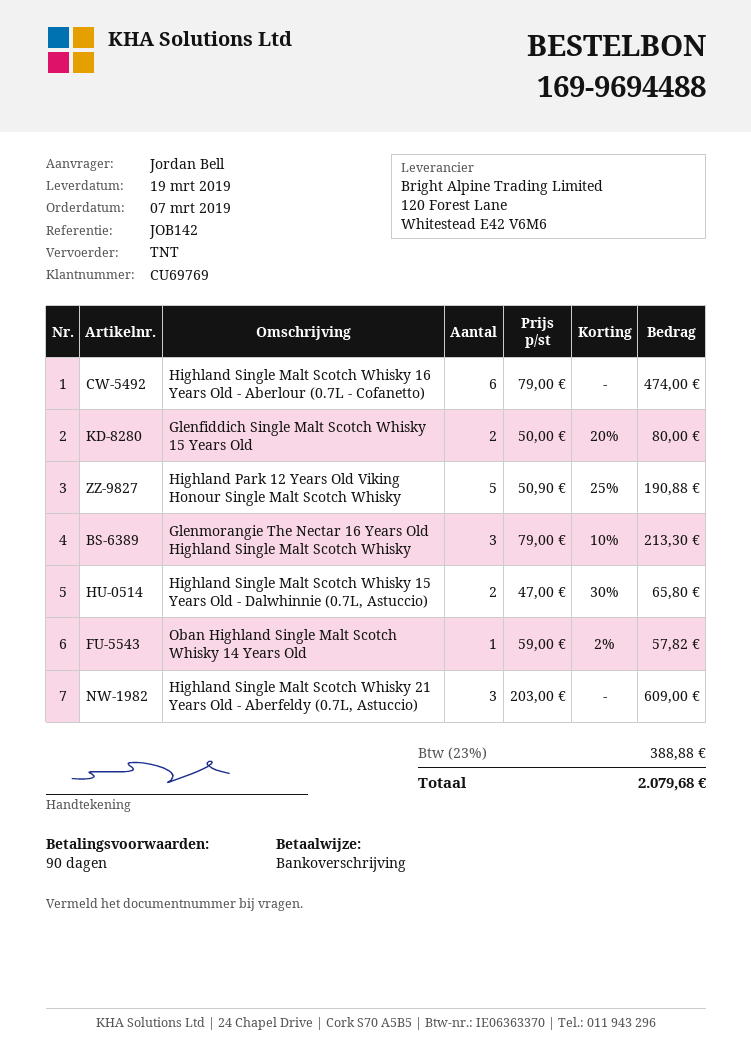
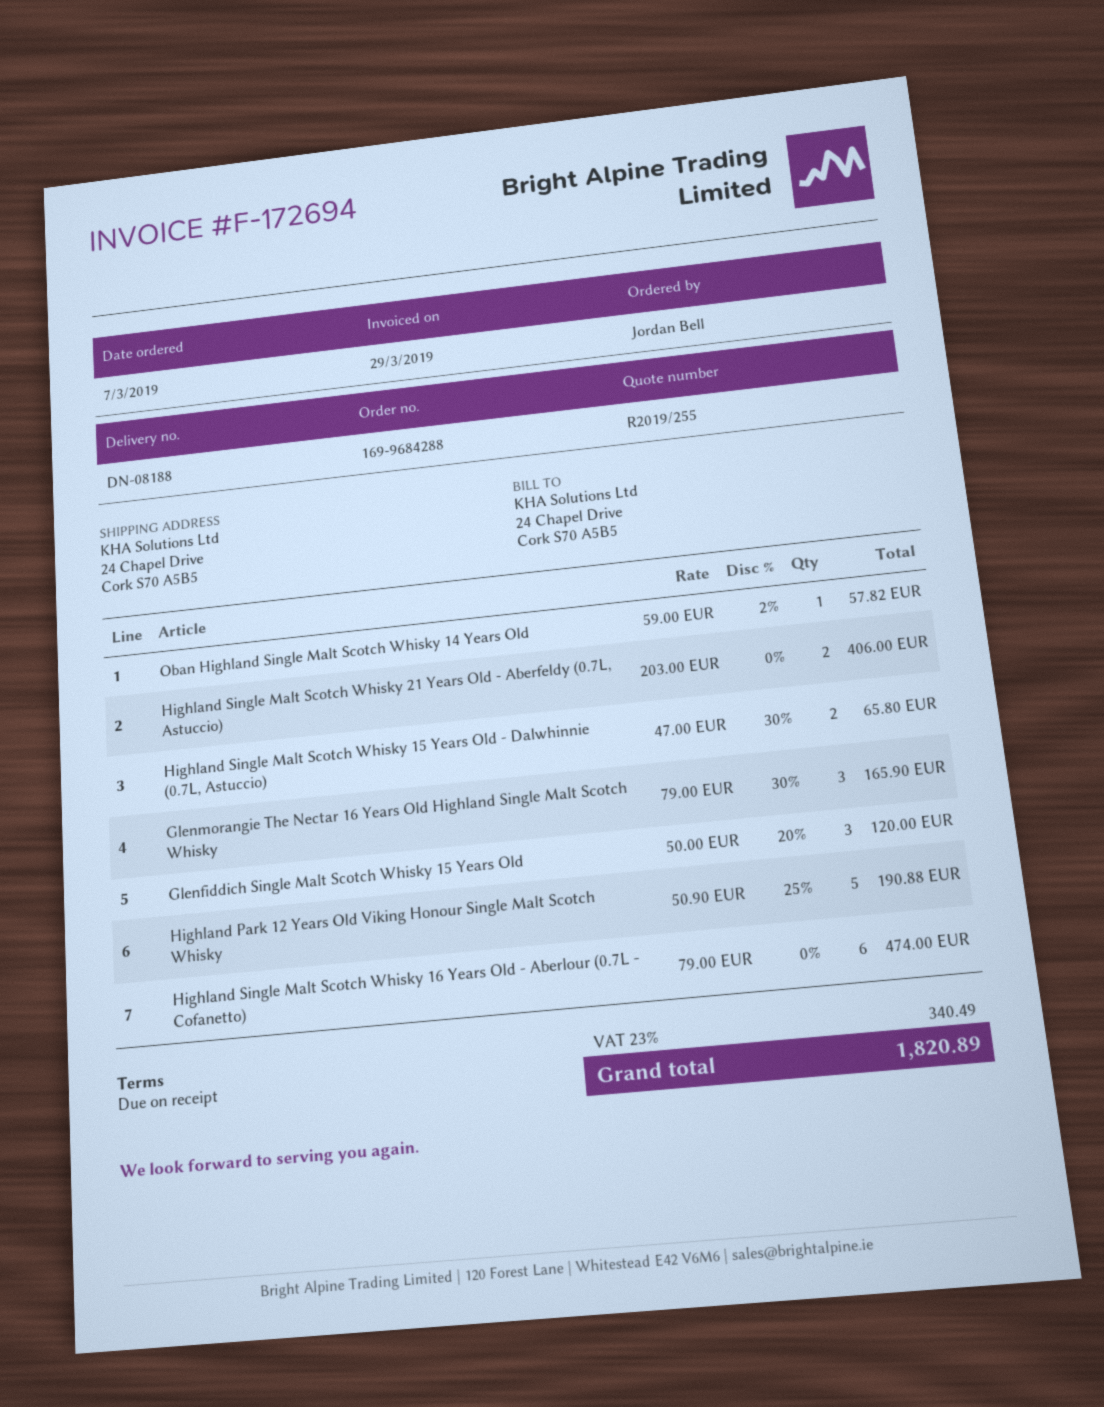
order number: 169-9694488 -> 169-9684288
payment terms: 90 days -> on receipt
Glenfiddich Single Malt Scotch Whisky 15 Years Old: 2 x 50.00 - 20% = 80.00 -> 3 x 50.00 - 20% = 120.00
Glenmorangie The Nectar 16 Years Old Highland Single Malt Scotch Whisky: 3 x 79.00 - 10% = 213.30 -> 3 x 79.00 - 30% = 165.90
Highland Single Malt Scotch Whisky 21 Years Old - Aberfeldy (0.7L, Astuccio): 3 x 203.00 = 609.00 -> 2 x 203.00 = 406.00
tax: 23% = 388.88 -> 23% = 340.49
total: 2079.68 -> 1820.89

